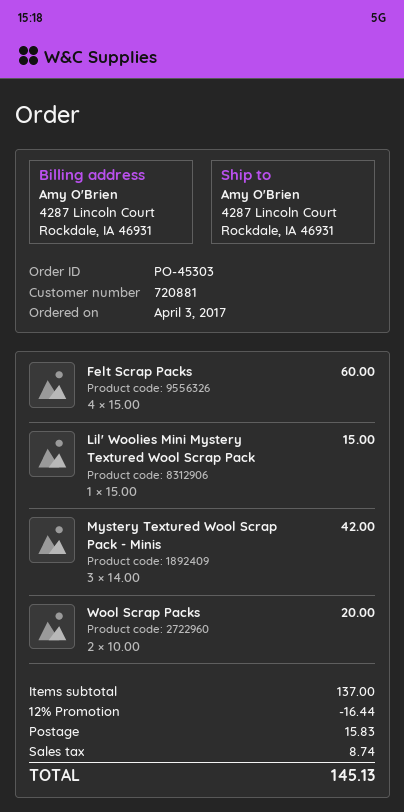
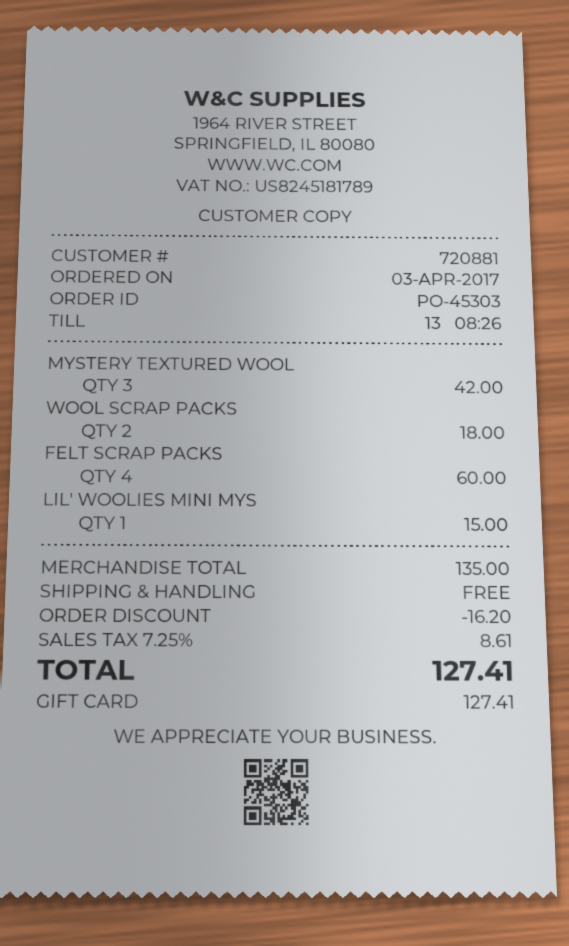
Wool Scrap Packs: 2 for 20.00 -> 2 for 18.00
subtotal: 137.00 -> 135.00
discount: 16.44 -> 16.20
shipping: 15.83 -> 0.00
tax: 8.74 -> 8.61
total: 145.13 -> 127.41

